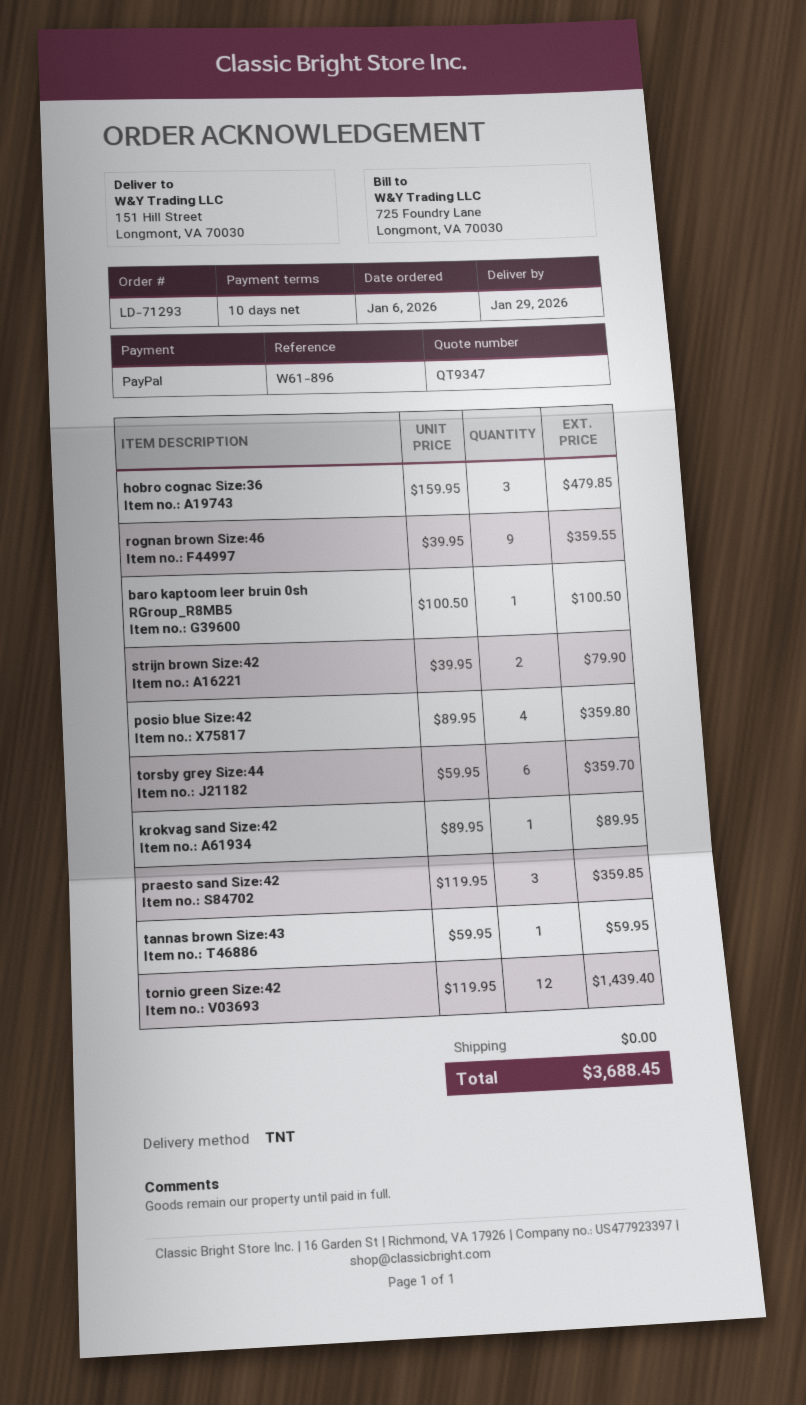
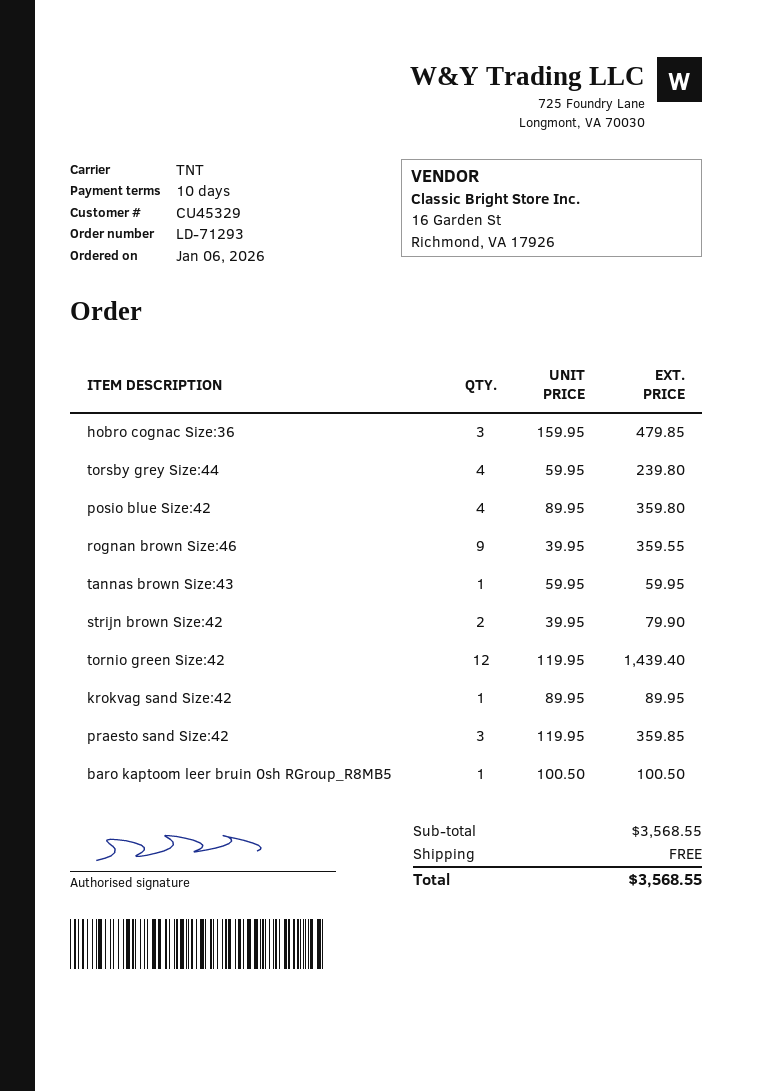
torsby grey Size:44: 6 x 59.95 = 359.70 -> 4 x 59.95 = 239.80
total: 3688.45 -> 3568.55

